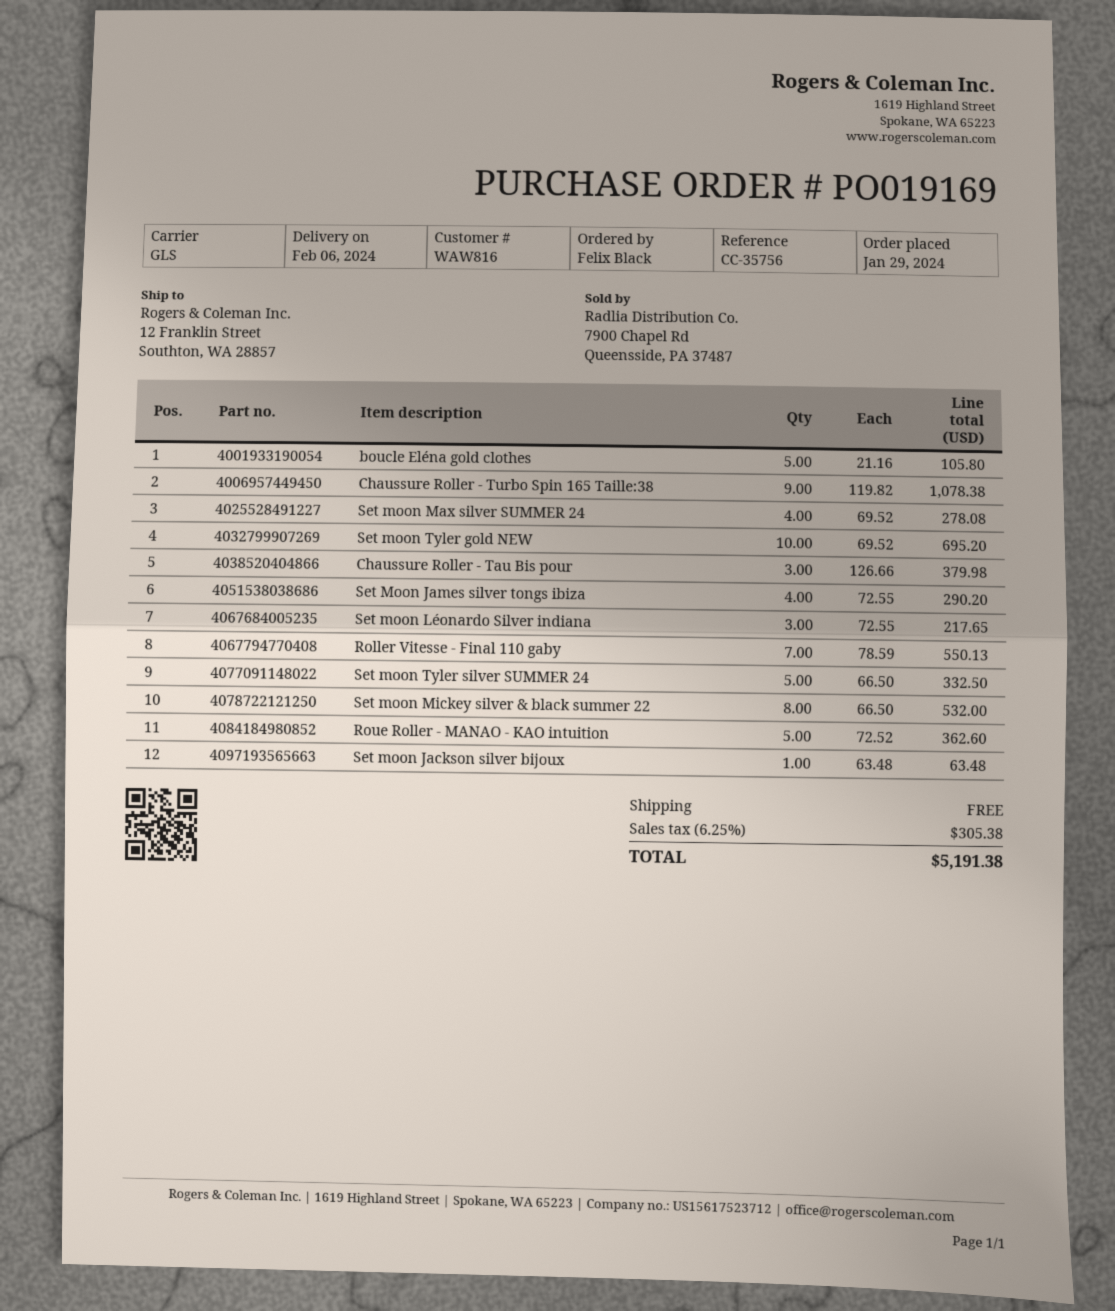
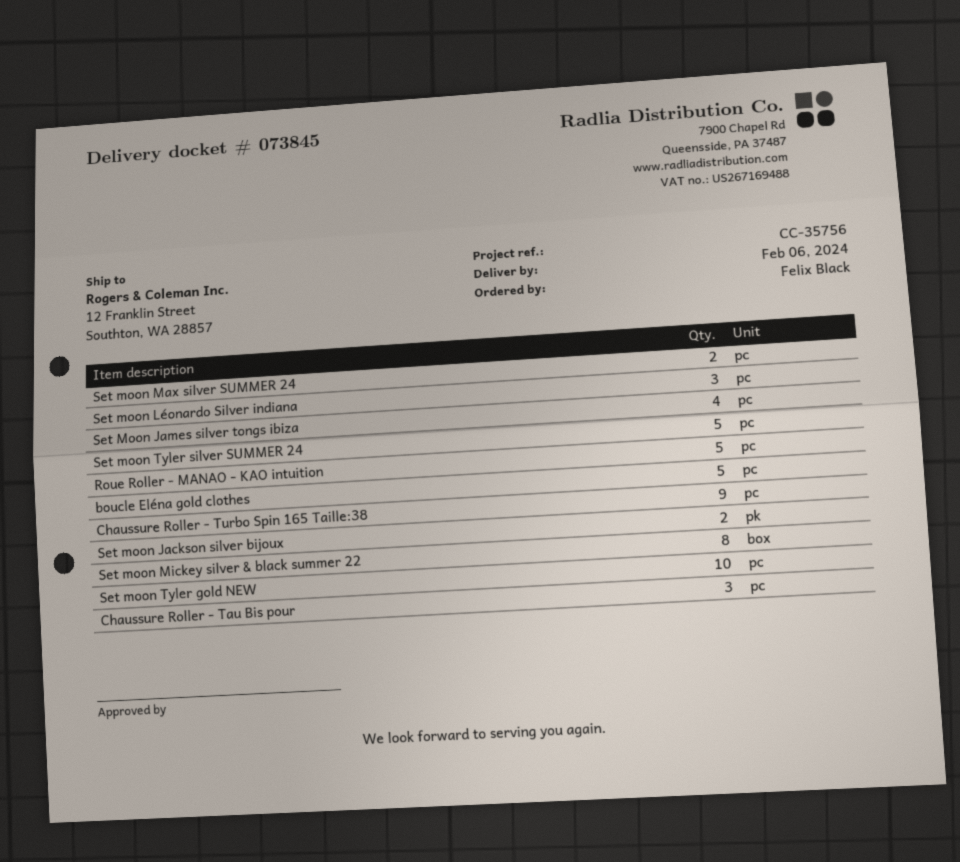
Set moon Max silver SUMMER 24: 4 -> 2
Roller Vitesse - Final 110 gaby: 7 -> none
Set moon Jackson silver bijoux: 1 -> 2

